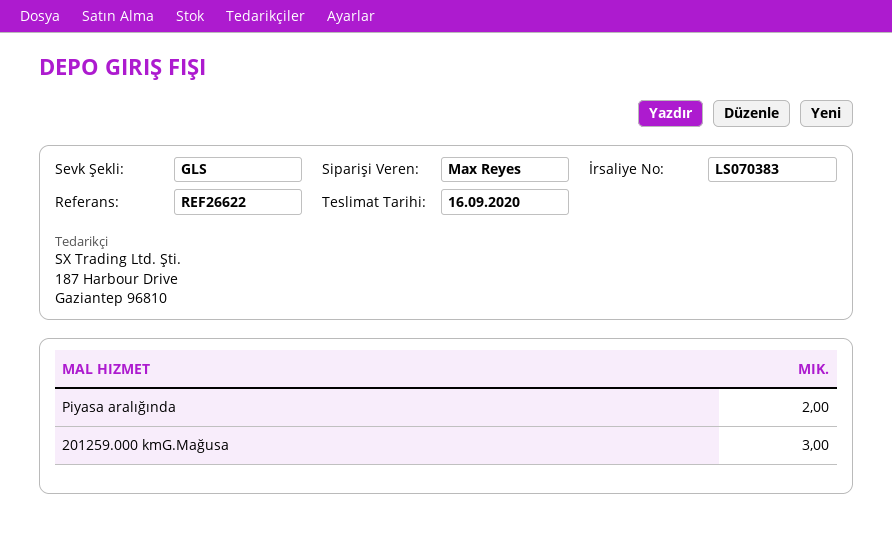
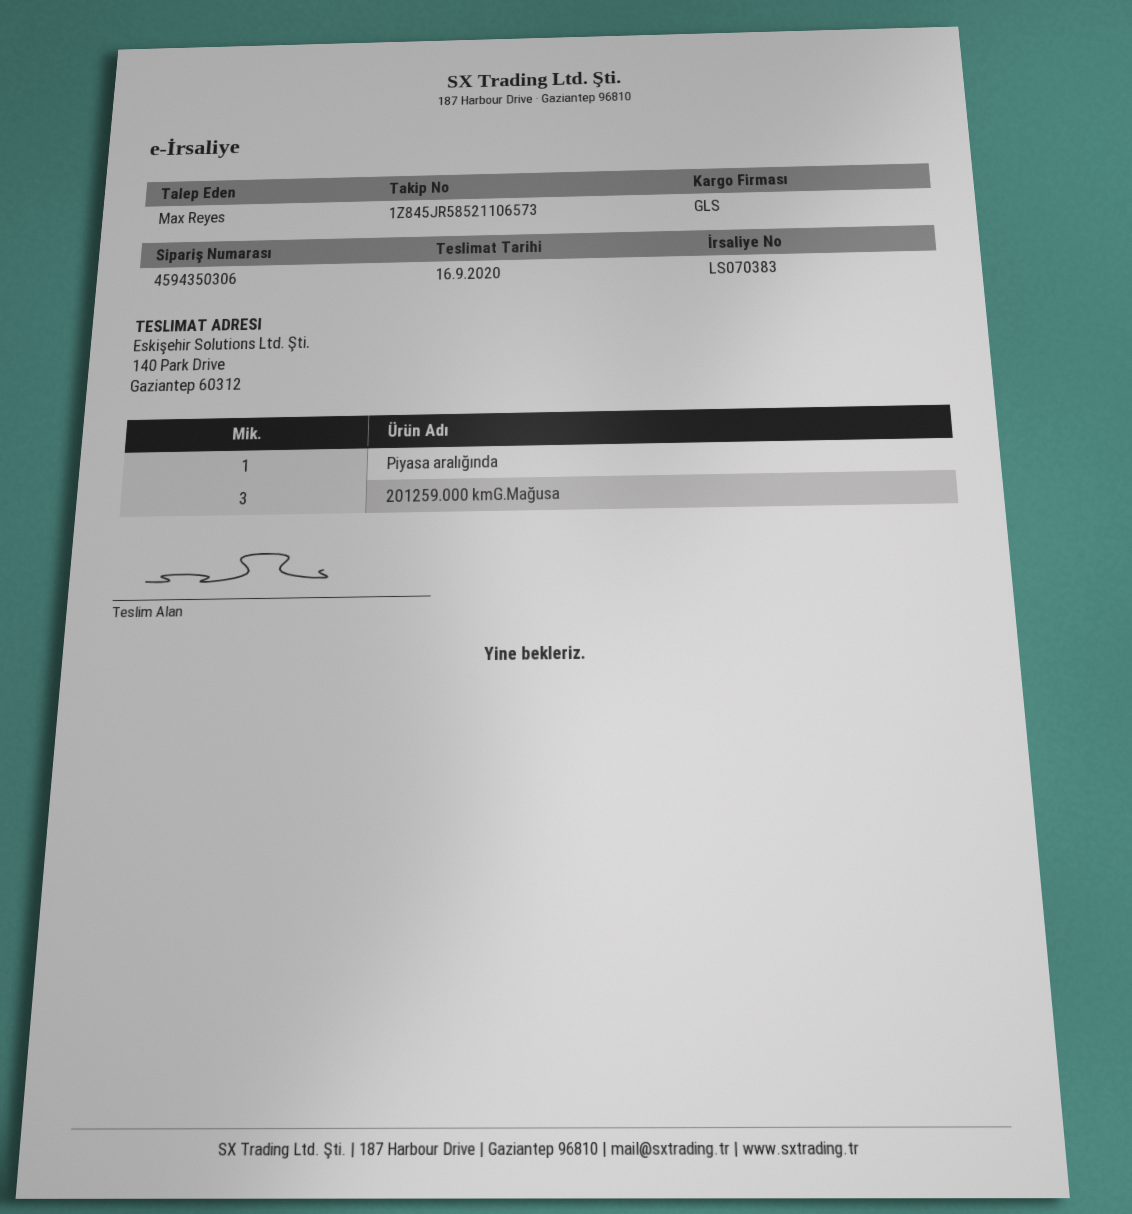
Piyasa aralığında: 2 -> 1

